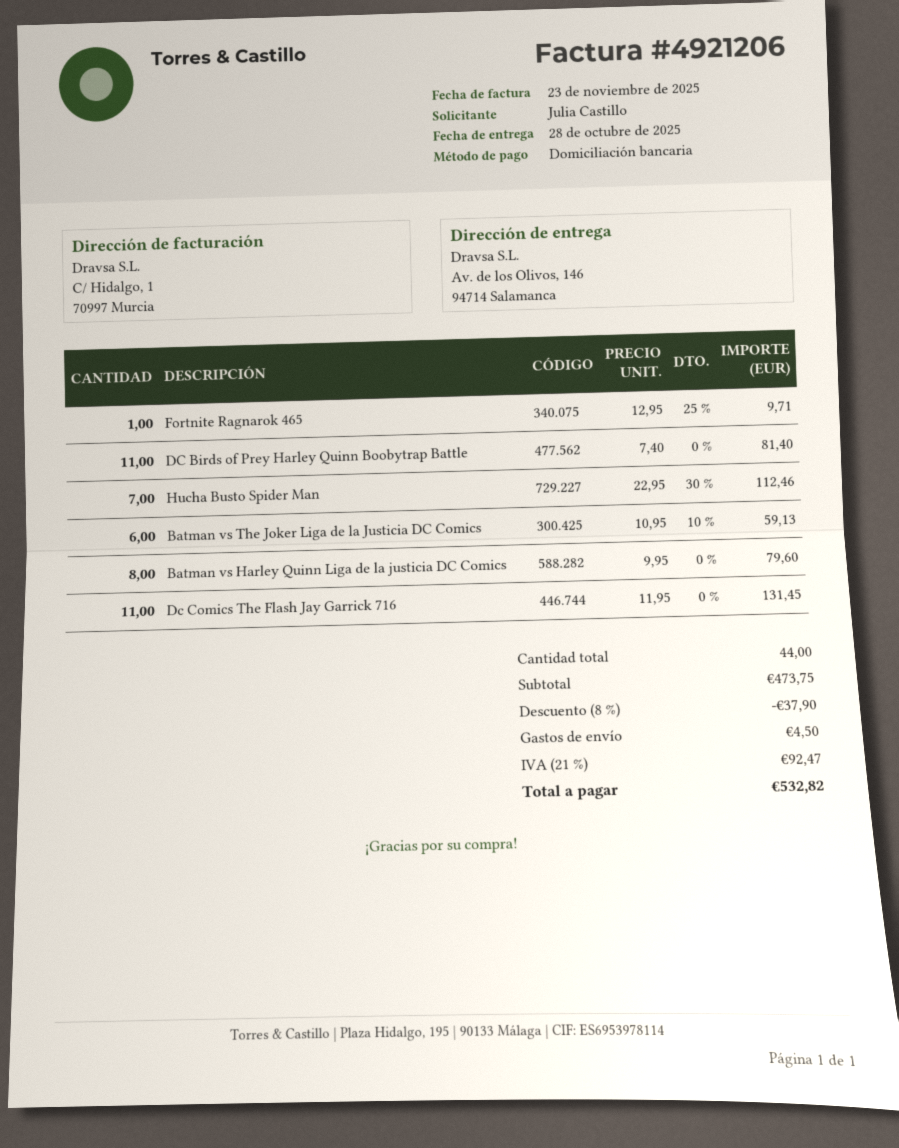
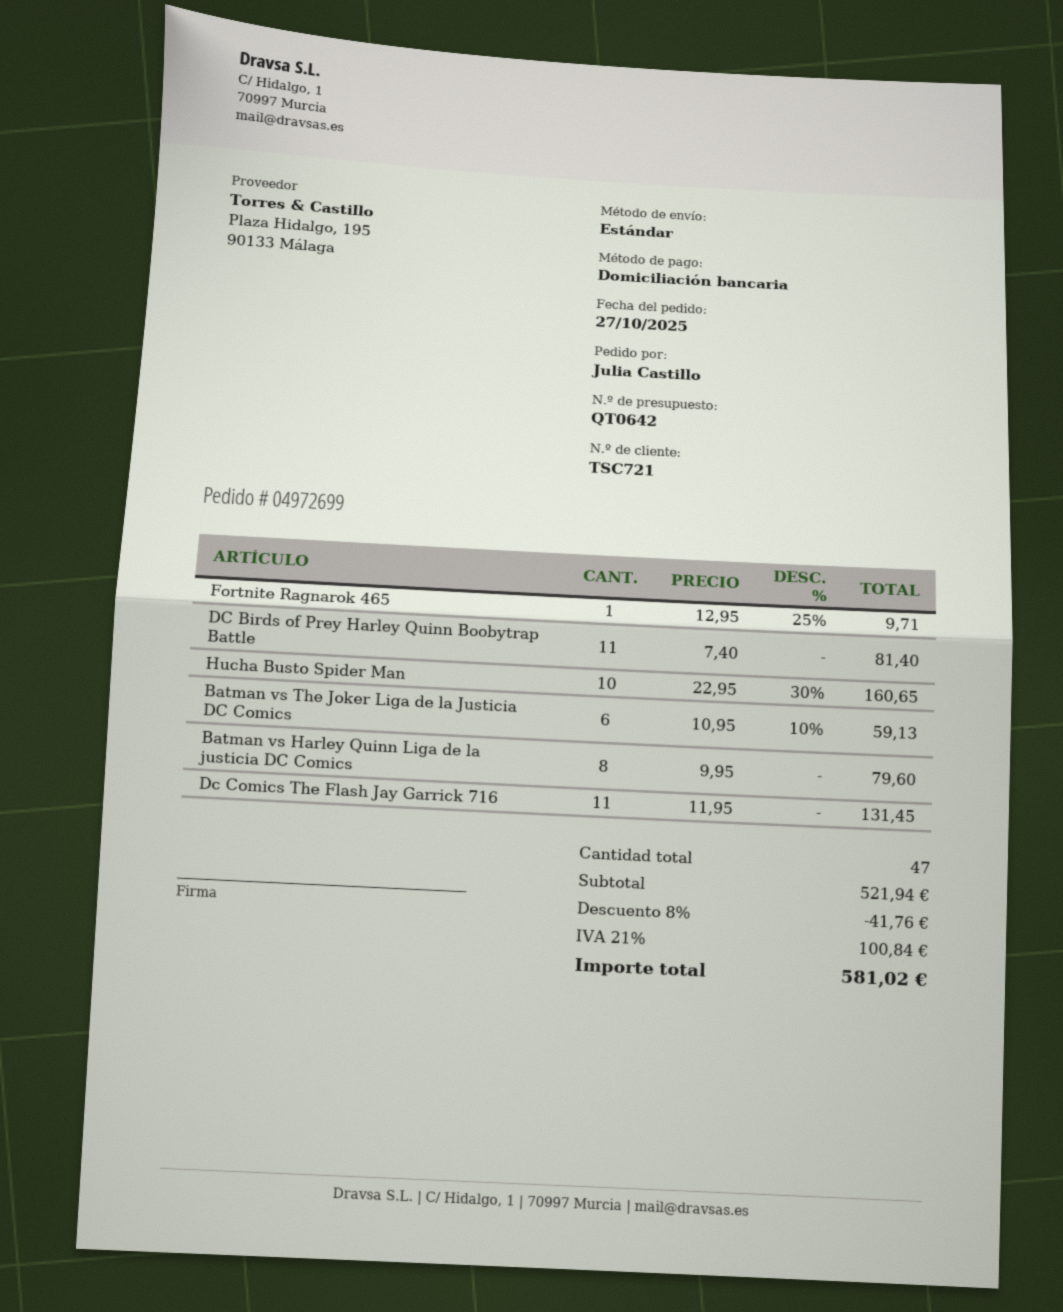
Hucha Busto Spider Man: 7 x 22.95 - 30% = 112.46 -> 10 x 22.95 - 30% = 160.65
total quantity: 44 -> 47
subtotal: 473.75 -> 521.94
discount: 8% = 37.90 -> 8% = 41.76
shipping: 4.50 -> none
tax: 21% = 92.47 -> 21% = 100.84
total: 532.82 -> 581.02

